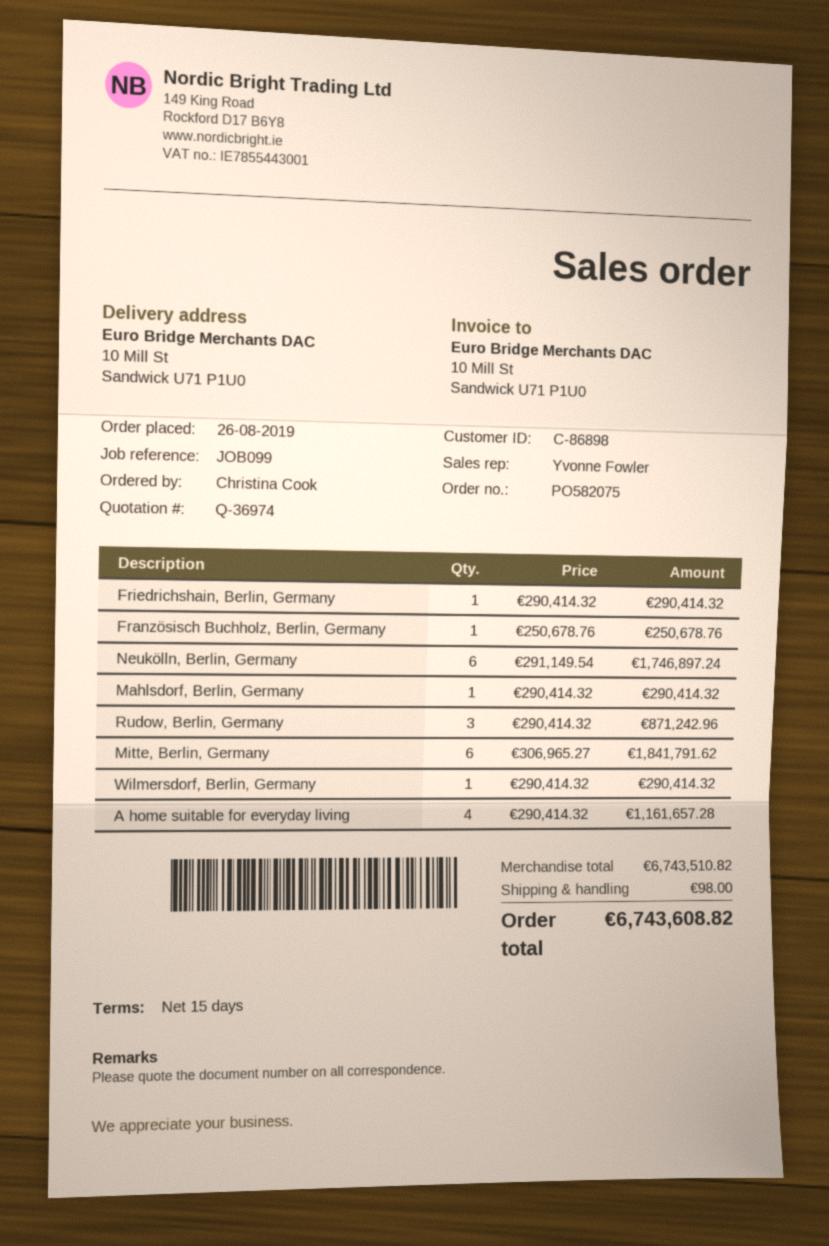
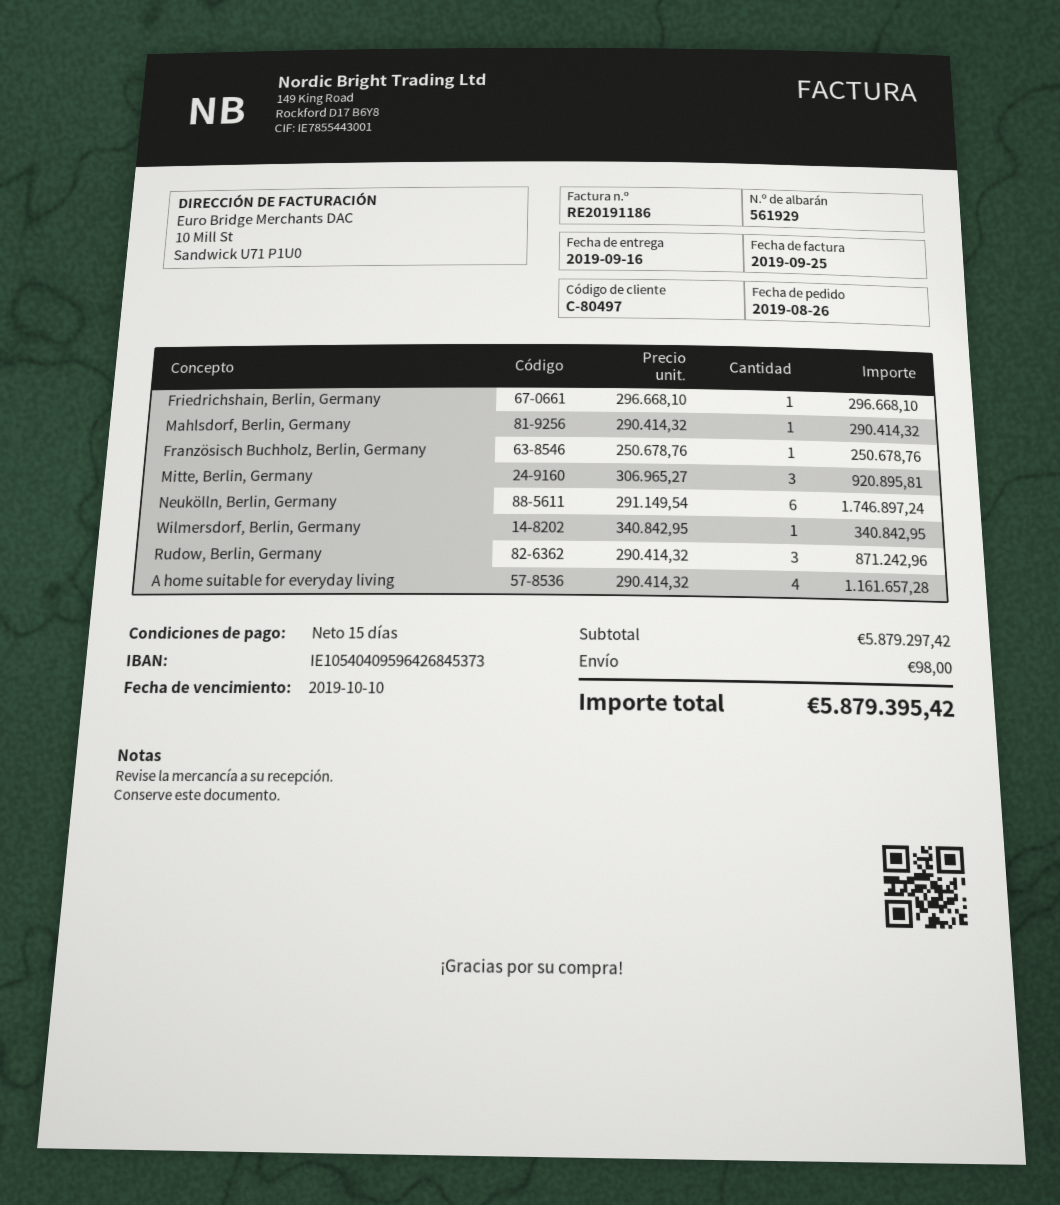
customer number: C-86898 -> C-80497
Friedrichshain, Berlin, Germany: 1 x 290414.32 = 290414.32 -> 1 x 296668.10 = 296668.10
Mitte, Berlin, Germany: 6 x 306965.27 = 1841791.62 -> 3 x 306965.27 = 920895.81
Wilmersdorf, Berlin, Germany: 1 x 290414.32 = 290414.32 -> 1 x 340842.95 = 340842.95
subtotal: 6743510.82 -> 5879297.42
total: 6743608.82 -> 5879395.42

